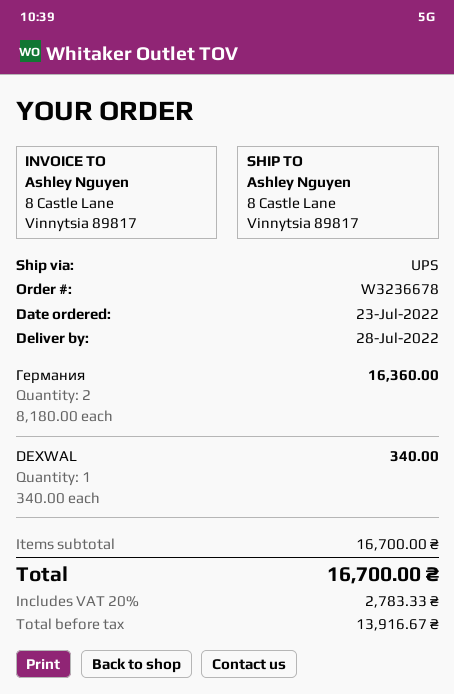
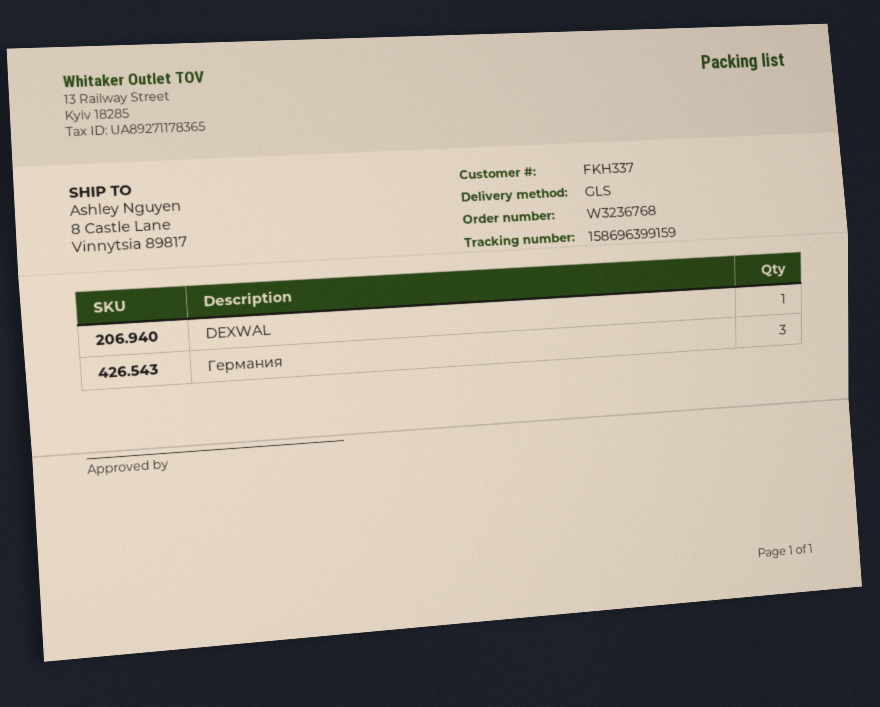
order number: W3236678 -> W3236768
shipping method: UPS -> GLS
Германия: 2 -> 3

